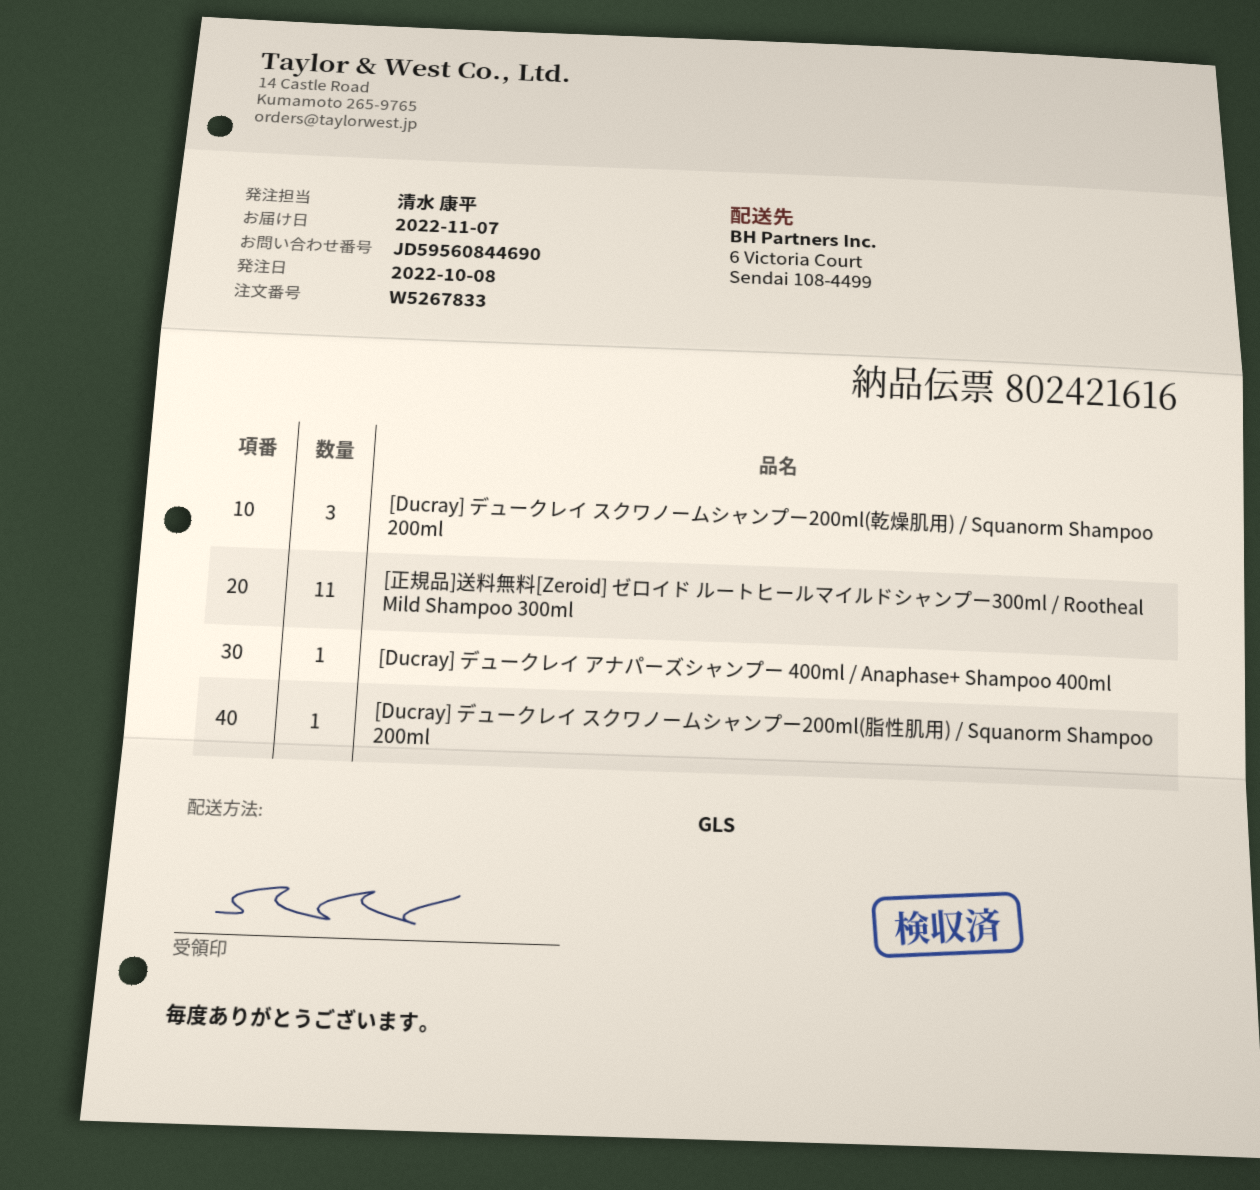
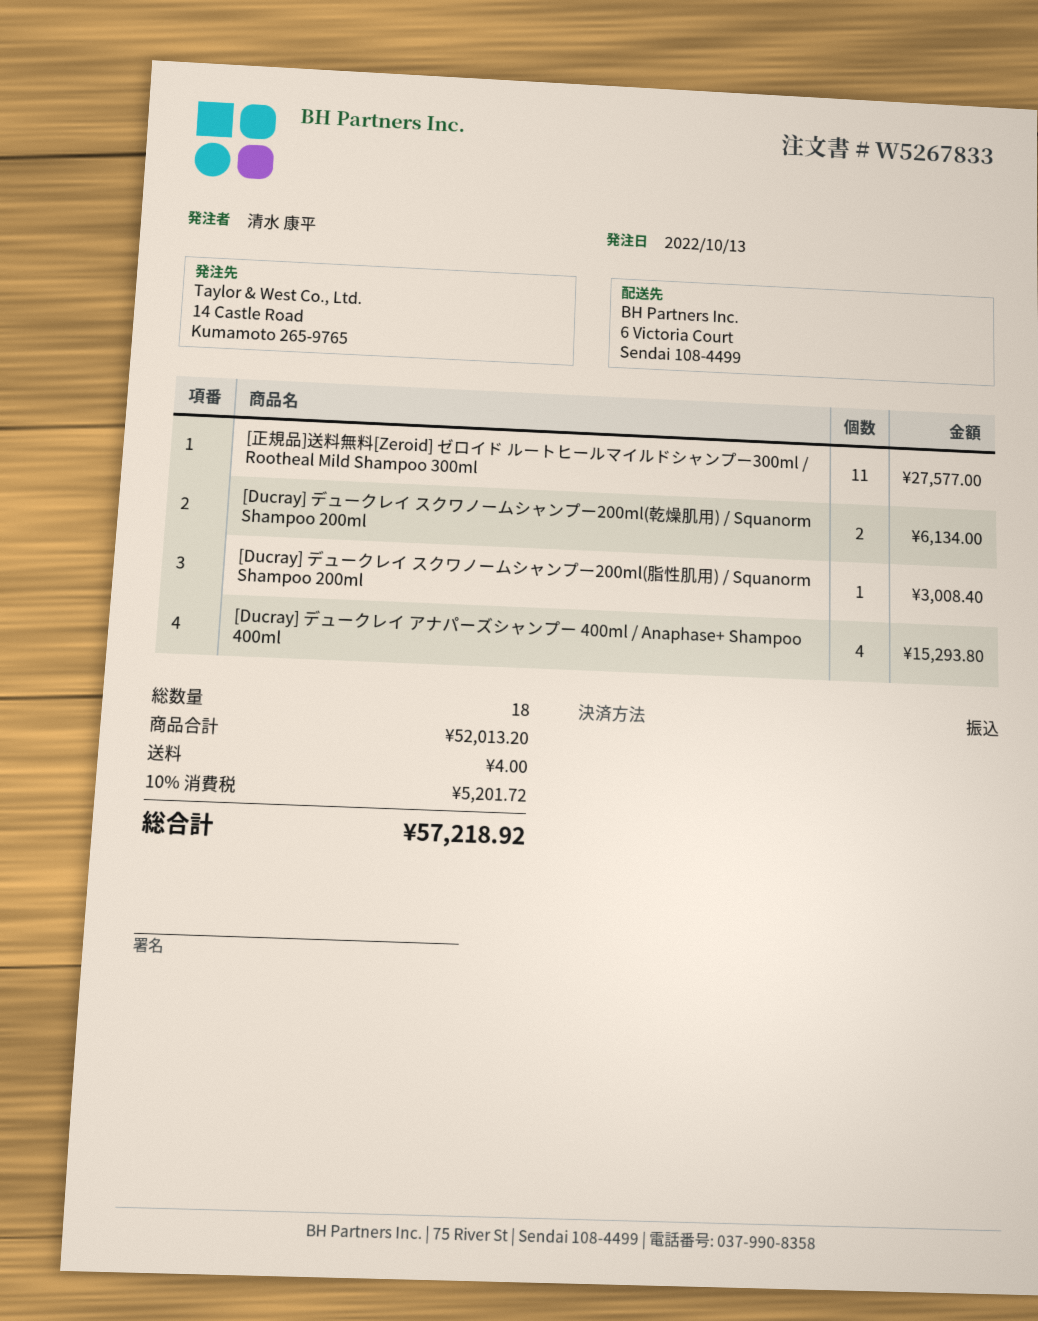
order date: 2022-10-08 -> 2022-10-13
[Ducray] デュークレイ スクワノームシャンプー200ml(乾燥肌用) / Squanorm Shampoo 200ml: 3 -> 2
[Ducray] デュークレイ アナパーズシャンプー 400ml / Anaphase+ Shampoo 400ml: 1 -> 4

